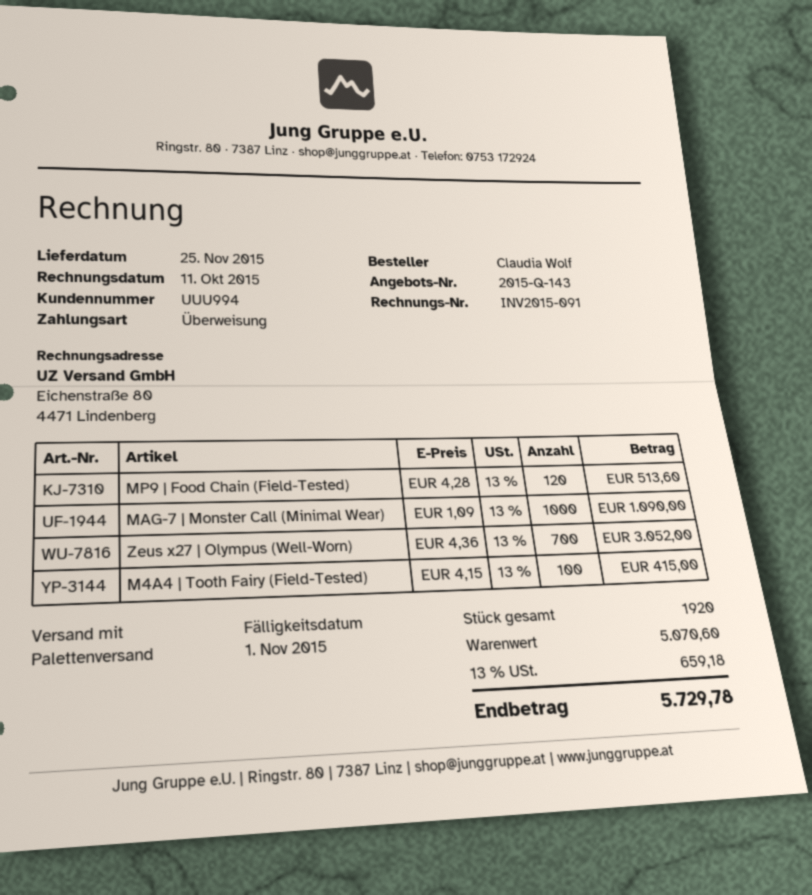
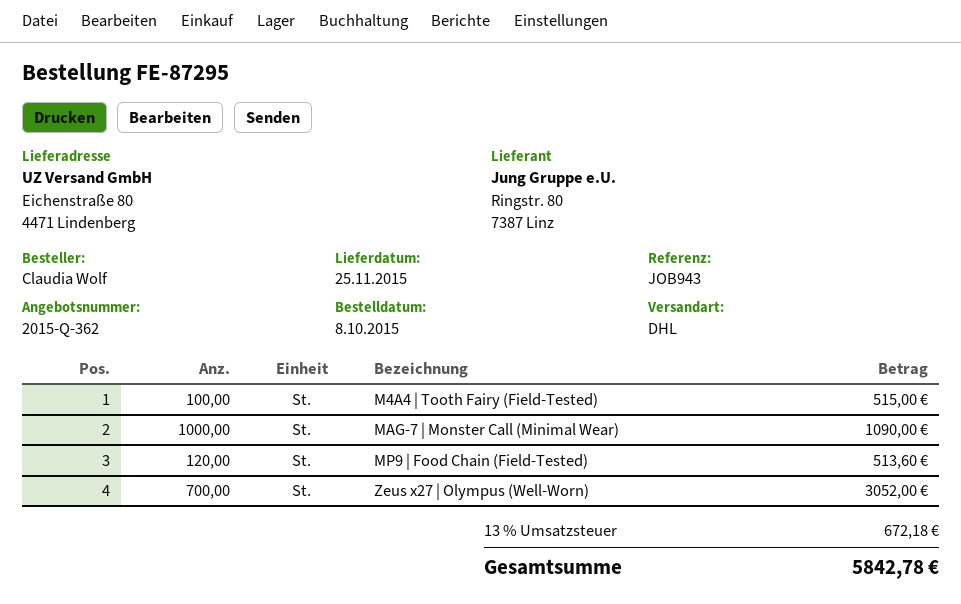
quote number: 2015-Q-143 -> 2015-Q-362
shipping method: pallet freight -> DHL
M4A4 | Tooth Fairy (Field-Tested): 100 for 415.00 -> 100 for 515.00
tax: 13% = 659.18 -> 13% = 672.18
total: 5729.78 -> 5842.78

